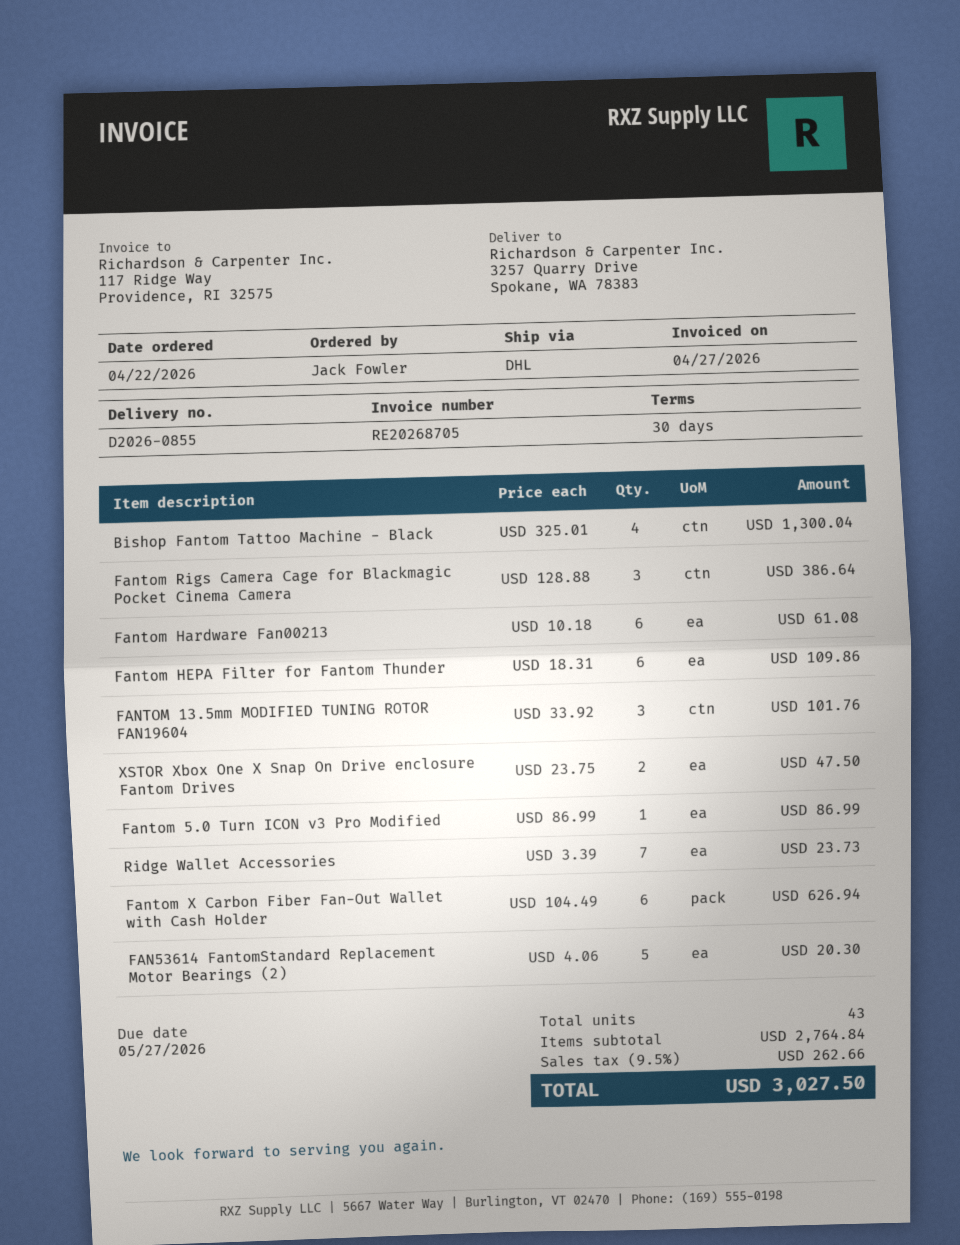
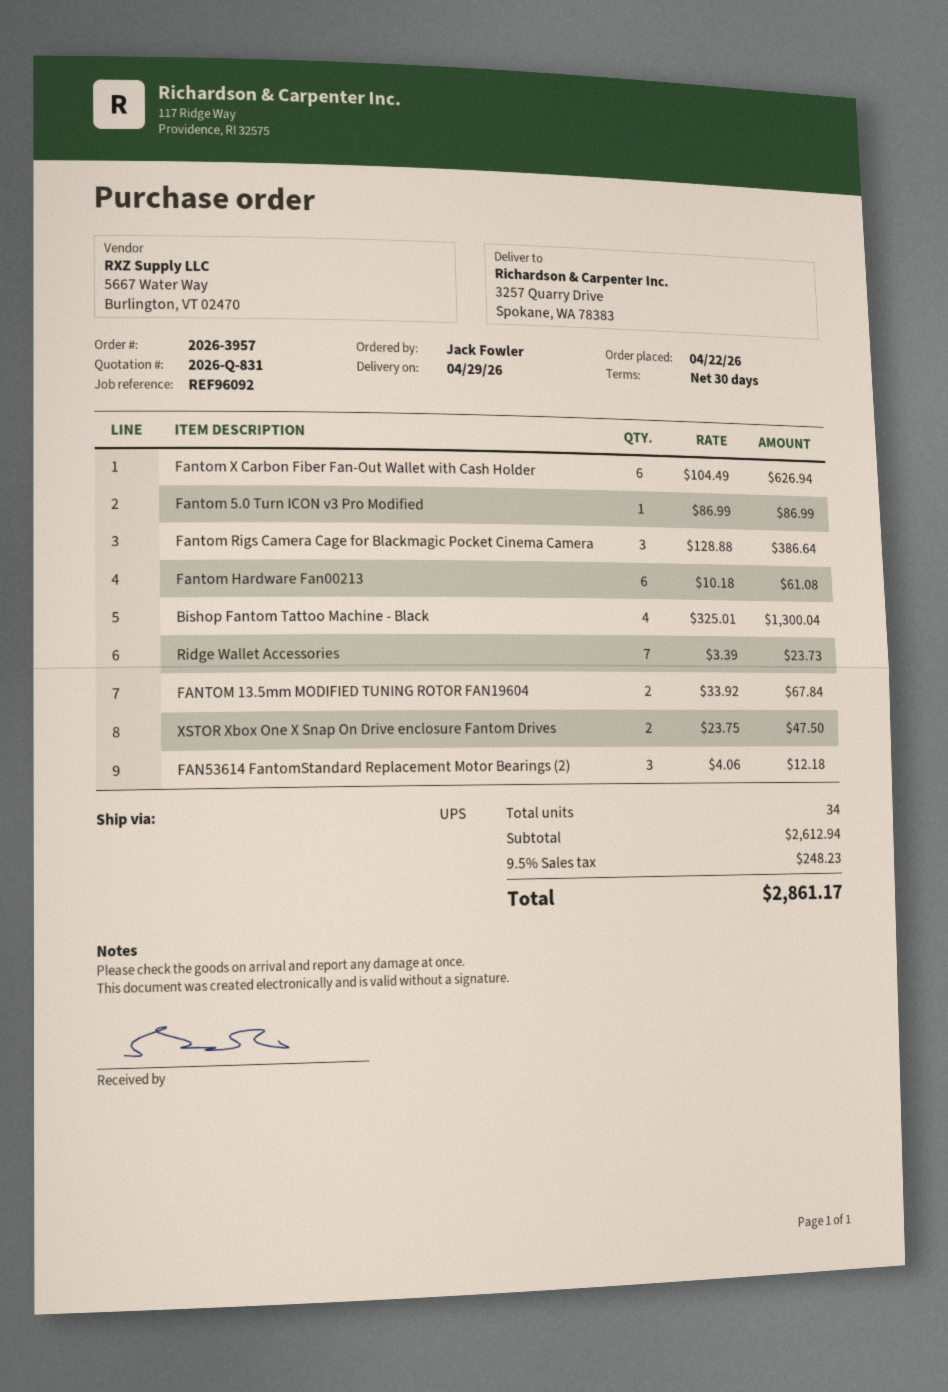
shipping method: DHL -> UPS
Fantom HEPA Filter for Fantom Thunder: 6 x 18.31 = 109.86 -> none
FANTOM 13.5mm MODIFIED TUNING ROTOR FAN19604: 3 x 33.92 = 101.76 -> 2 x 33.92 = 67.84
FAN53614 FantomStandard Replacement Motor Bearings (2): 5 x 4.06 = 20.30 -> 3 x 4.06 = 12.18
total quantity: 43 -> 34
subtotal: 2764.84 -> 2612.94
tax: 9.5% = 262.66 -> 9.5% = 248.23
total: 3027.50 -> 2861.17

